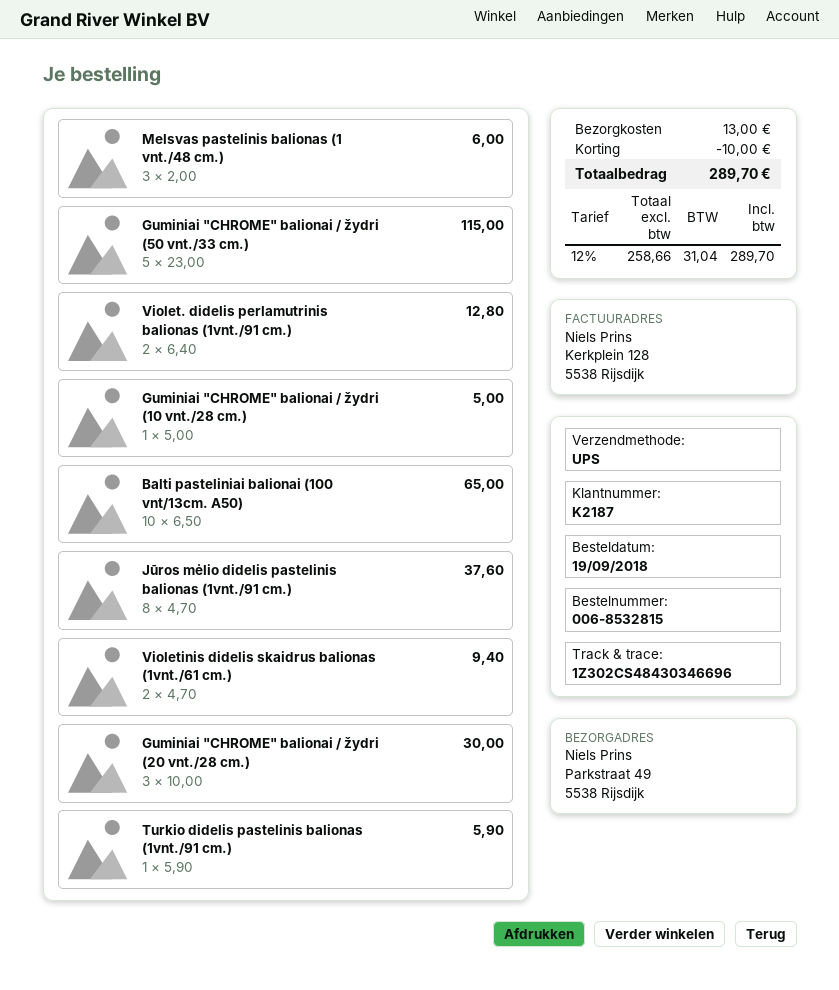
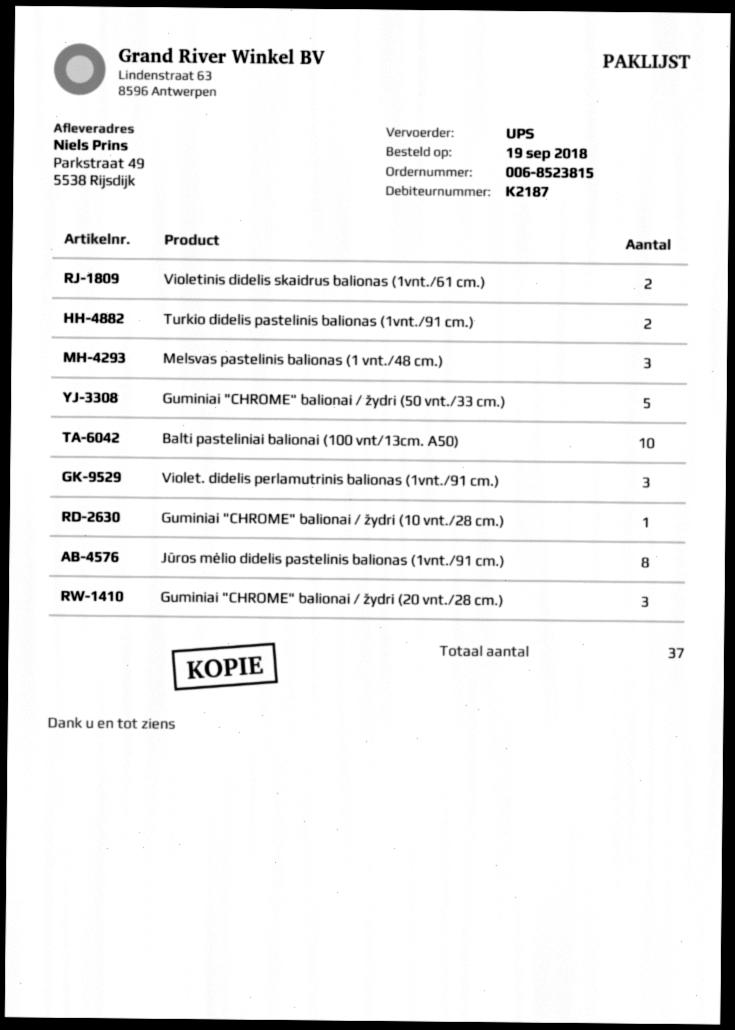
order number: 006-8532815 -> 006-8523815
Violet. didelis perlamutrinis balionas (1vnt./91 cm.): 2 -> 3
Turkio didelis pastelinis balionas (1vnt./91 cm.): 1 -> 2

